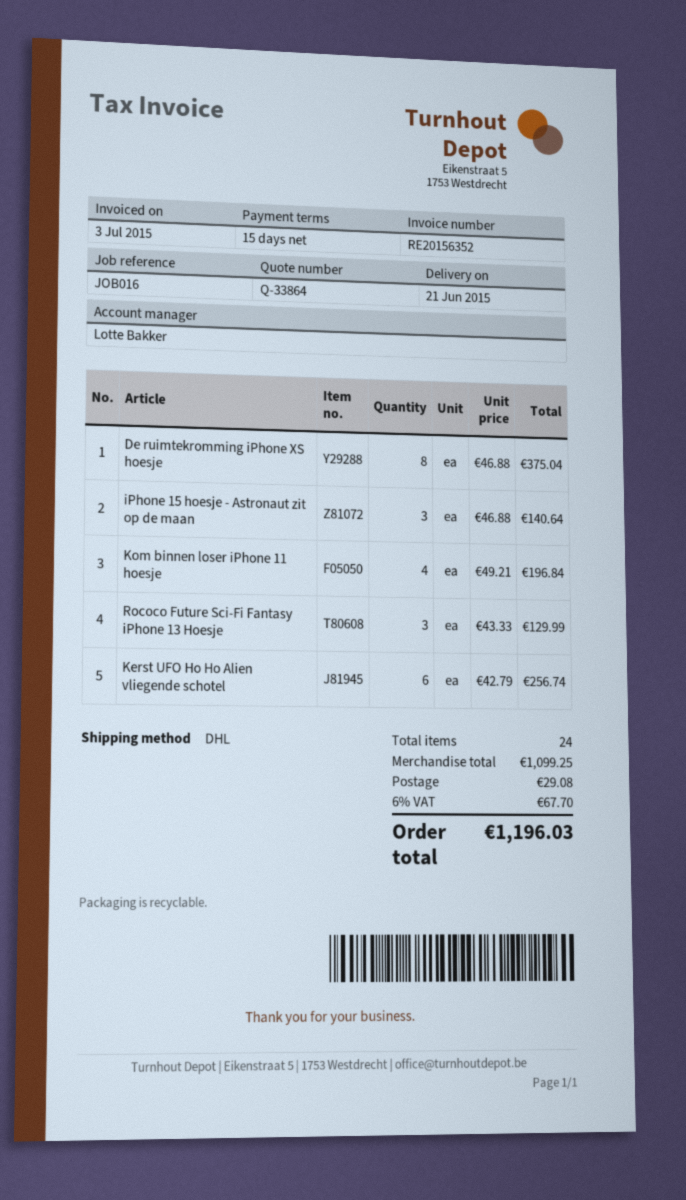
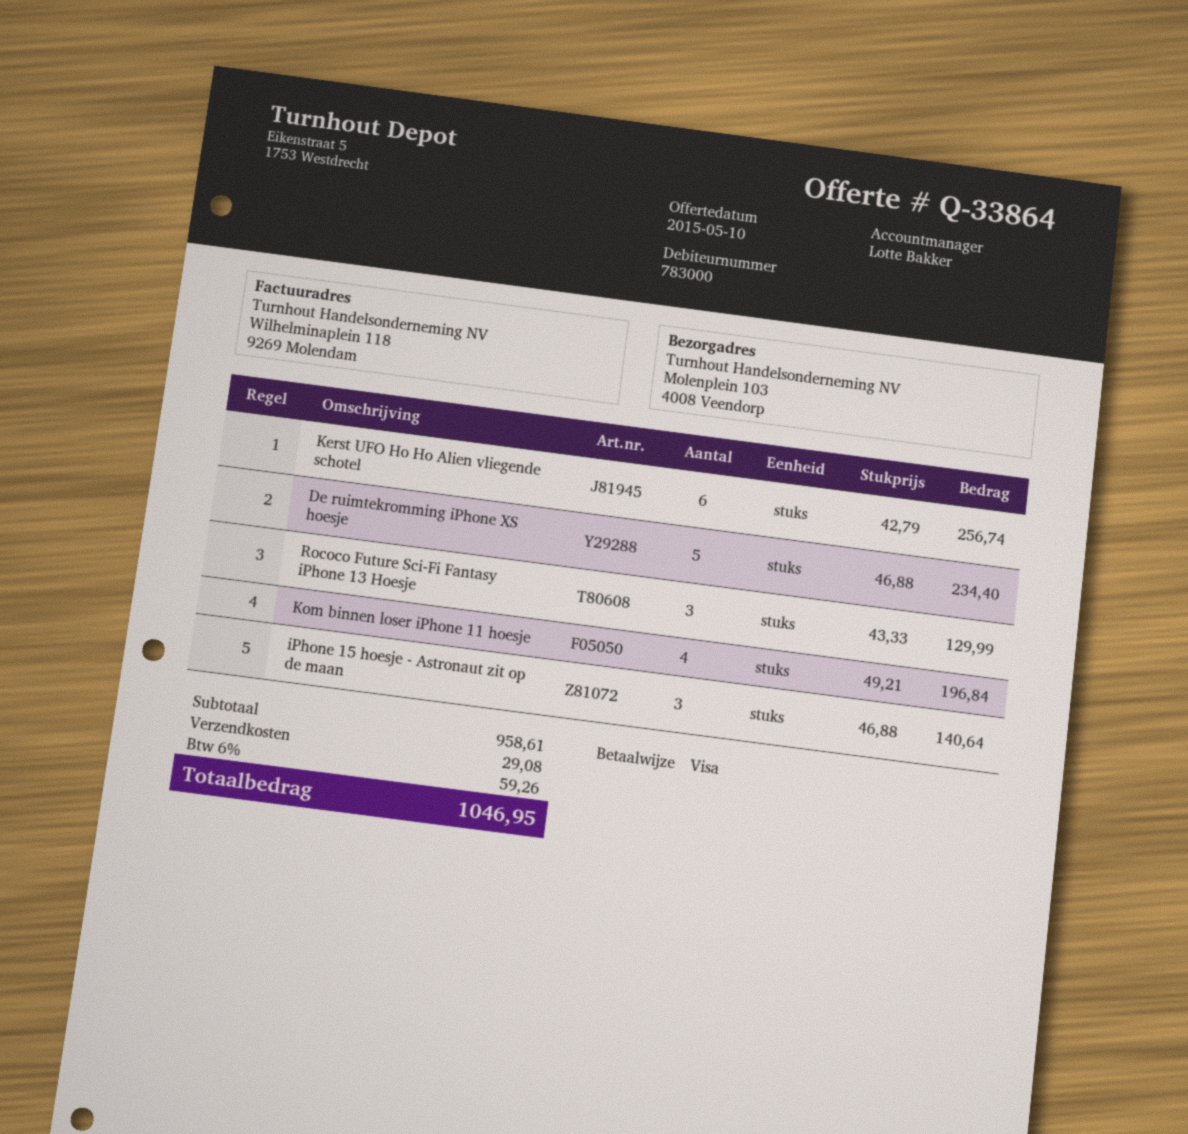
De ruimtekromming iPhone XS hoesje: 8 x 46.88 = 375.04 -> 5 x 46.88 = 234.40
subtotal: 1099.25 -> 958.61
tax: 6% = 67.70 -> 6% = 59.26
total: 1196.03 -> 1046.95

